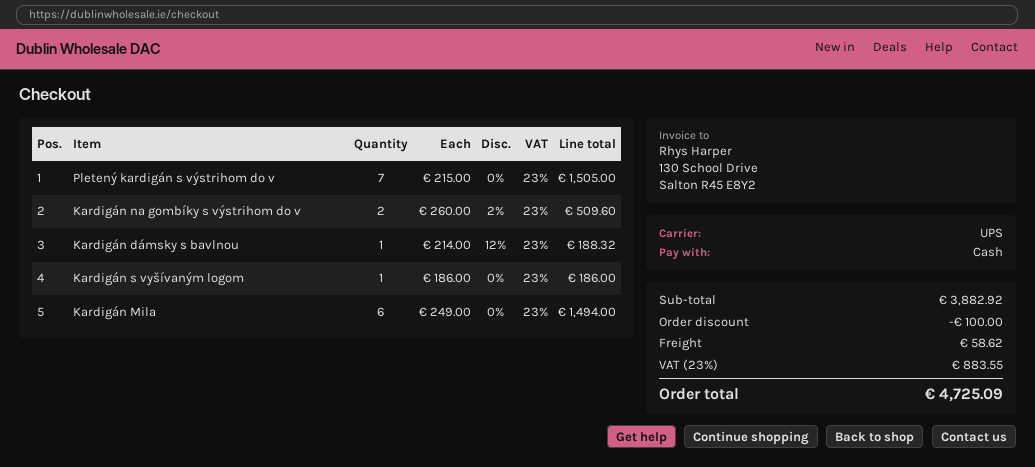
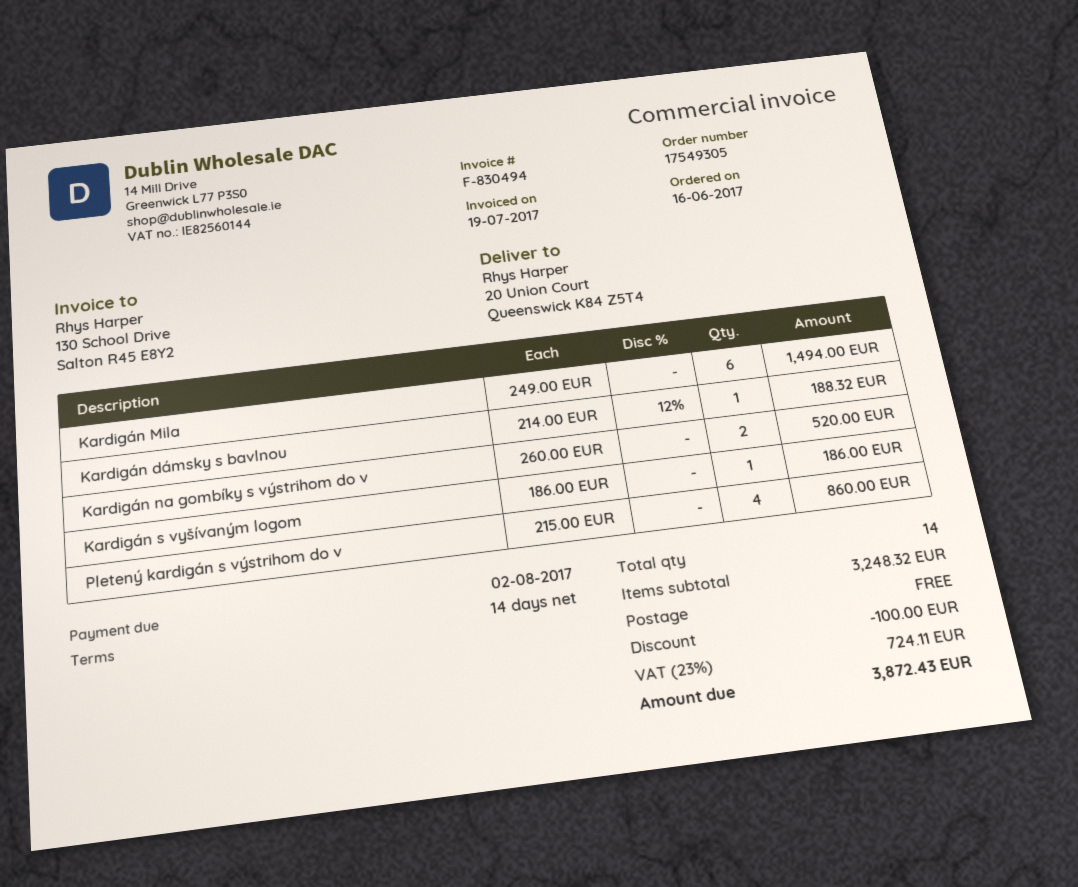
Pletený kardigán s výstrihom do v: 7 x 215.00 = 1505.00 -> 4 x 215.00 = 860.00
Kardigán na gombíky s výstrihom do v: 2 x 260.00 - 2% = 509.60 -> 2 x 260.00 = 520.00
subtotal: 3882.92 -> 3248.32
shipping: 58.62 -> 0.00
tax: 23% = 883.55 -> 23% = 724.11
total: 4725.09 -> 3872.43

